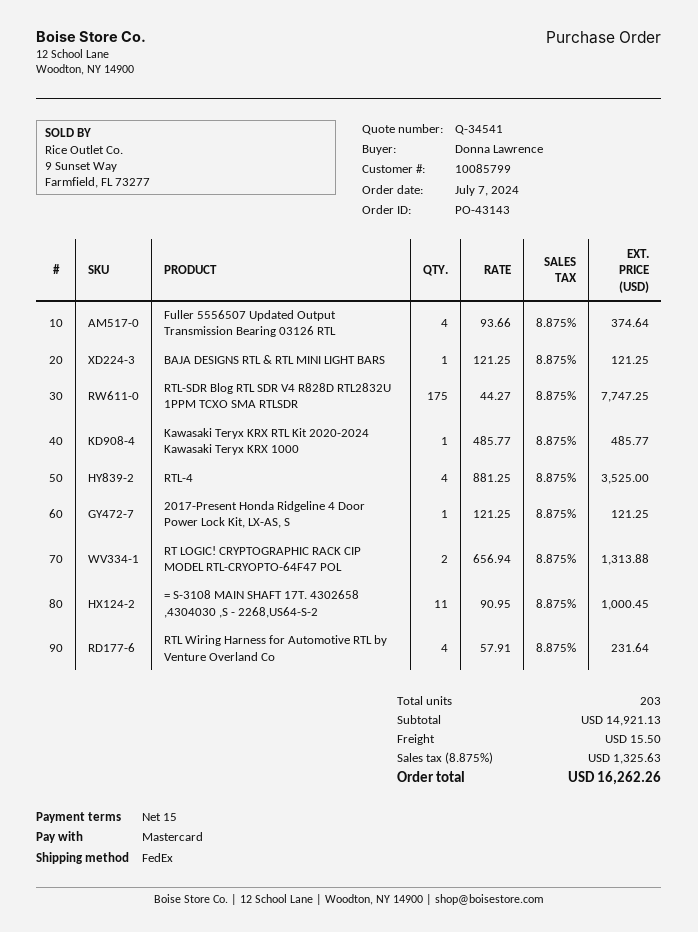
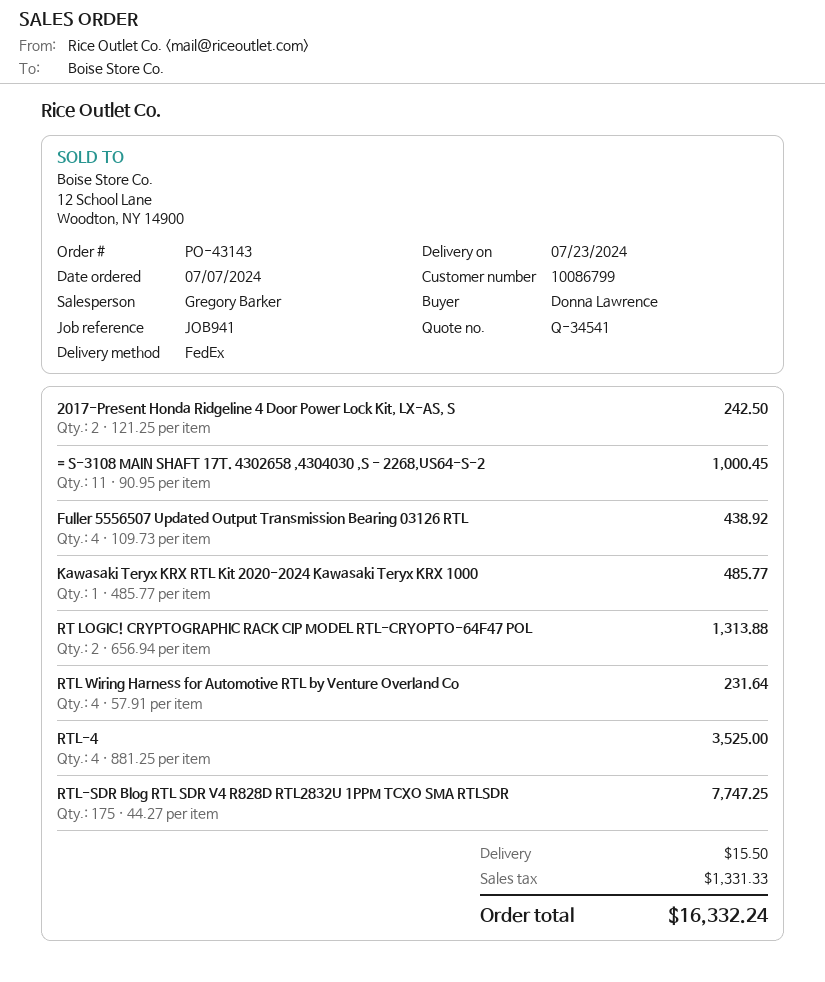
customer number: 10085799 -> 10086799
Fuller 5556507 Updated Output Transmission Bearing 03126 RTL: 4 x 93.66 = 374.64 -> 4 x 109.73 = 438.92
BAJA DESIGNS RTL & RTL MINI LIGHT BARS: 1 x 121.25 = 121.25 -> none
2017-Present Honda Ridgeline 4 Door Power Lock Kit, LX-AS, S: 1 x 121.25 = 121.25 -> 2 x 121.25 = 242.50
tax: 1325.63 -> 1331.33
total: 16262.26 -> 16332.24

